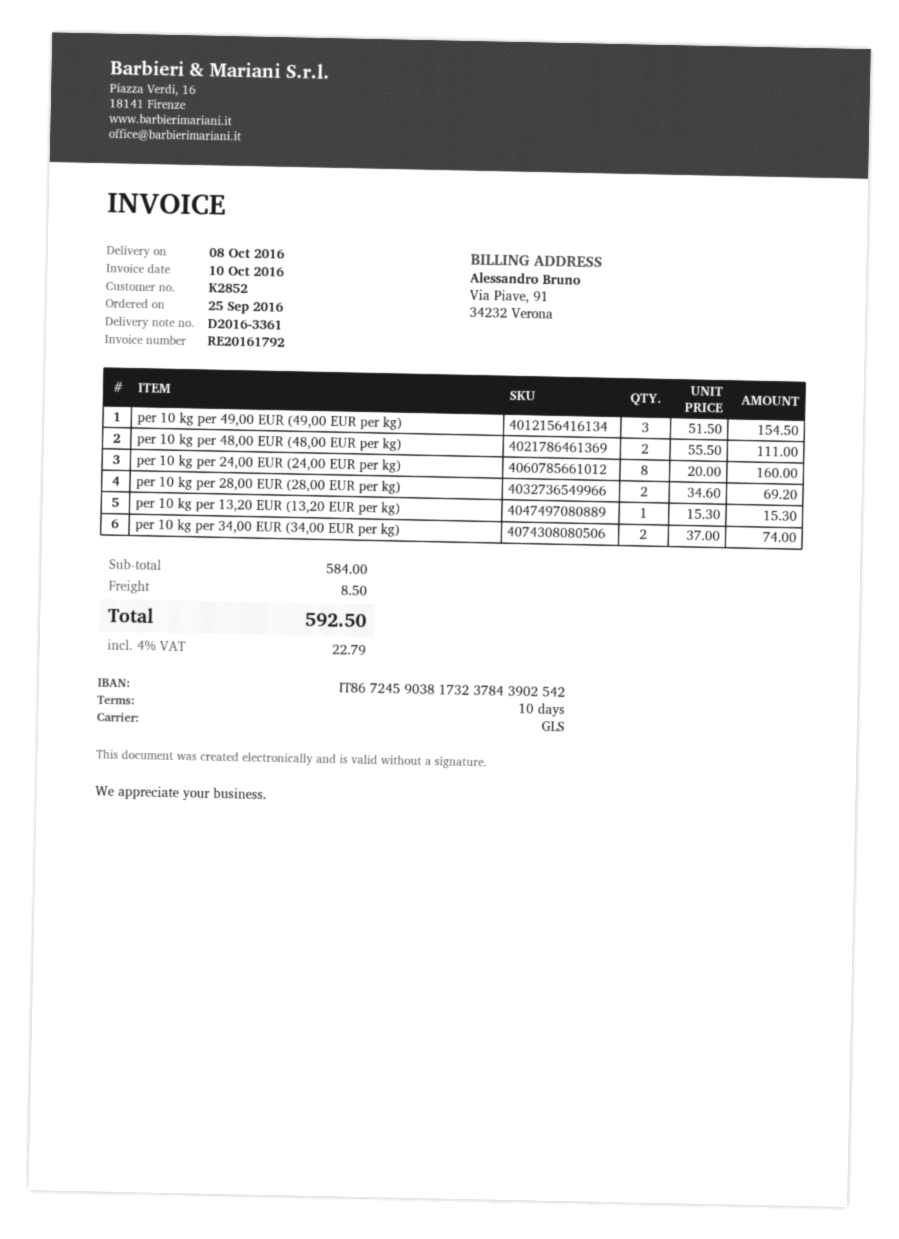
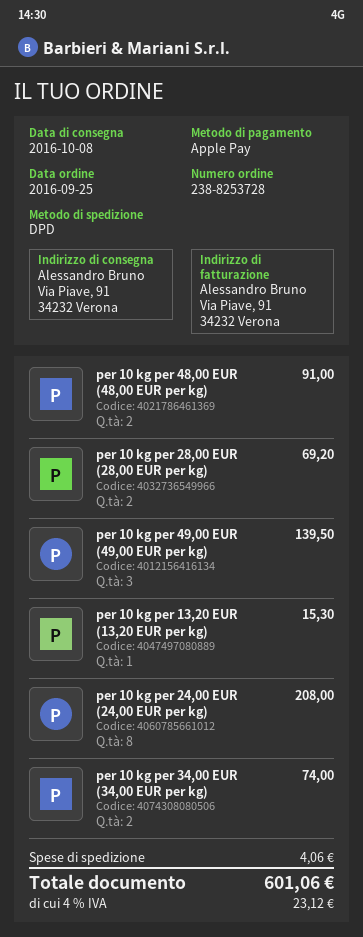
shipping method: GLS -> DPD
per 10 kg per 49,00 EUR (49,00 EUR per kg): 3 for 154.50 -> 3 for 139.50
per 10 kg per 48,00 EUR (48,00 EUR per kg): 2 for 111.00 -> 2 for 91.00
per 10 kg per 24,00 EUR (24,00 EUR per kg): 8 for 160.00 -> 8 for 208.00
shipping: 8.50 -> 4.06
tax: 4% = 22.79 -> 4% = 23.12
total: 592.50 -> 601.06

